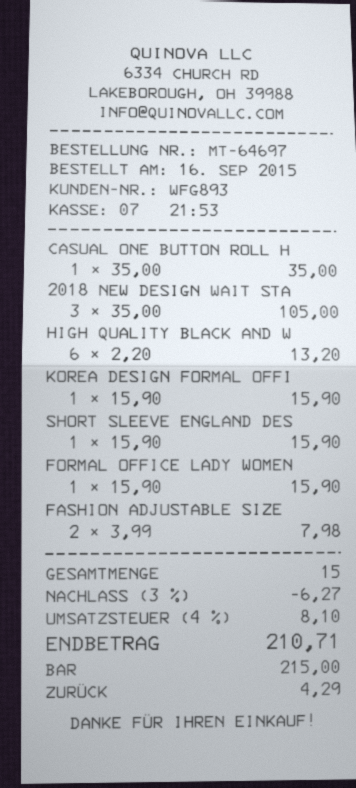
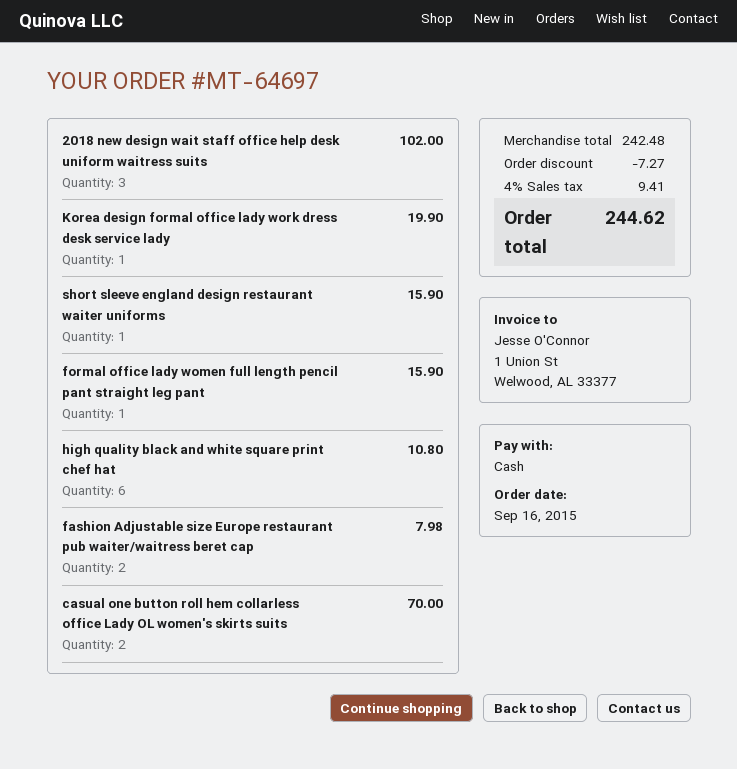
CASUAL ONE BUTTON ROLL H: 1 for 35.00 -> 2 for 70.00
2018 NEW DESIGN WAIT STA: 3 for 105.00 -> 3 for 102.00
HIGH QUALITY BLACK AND W: 6 for 13.20 -> 6 for 10.80
KOREA DESIGN FORMAL OFFI: 1 for 15.90 -> 1 for 19.90
discount: 6.27 -> 7.27
tax: 4% = 8.10 -> 4% = 9.41
total: 210.71 -> 244.62

